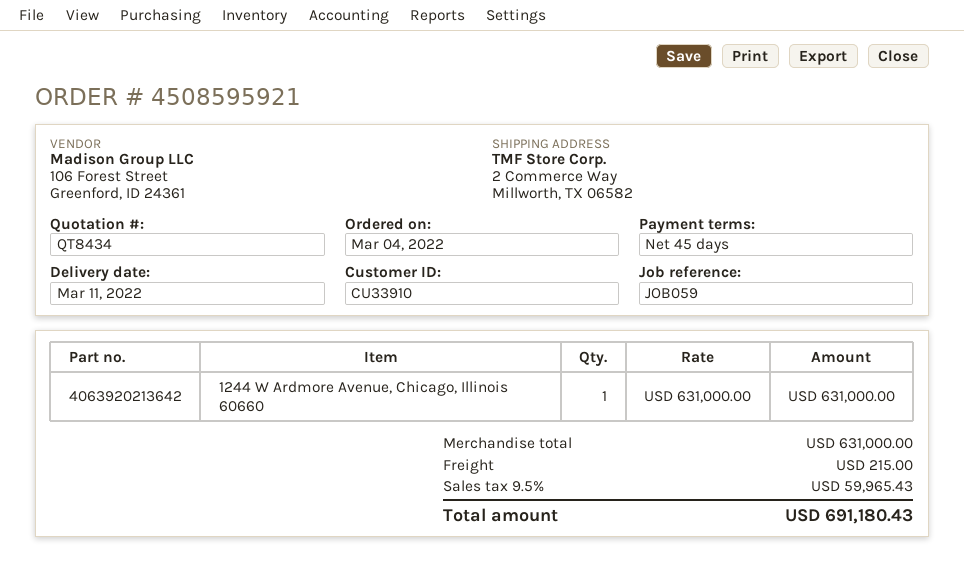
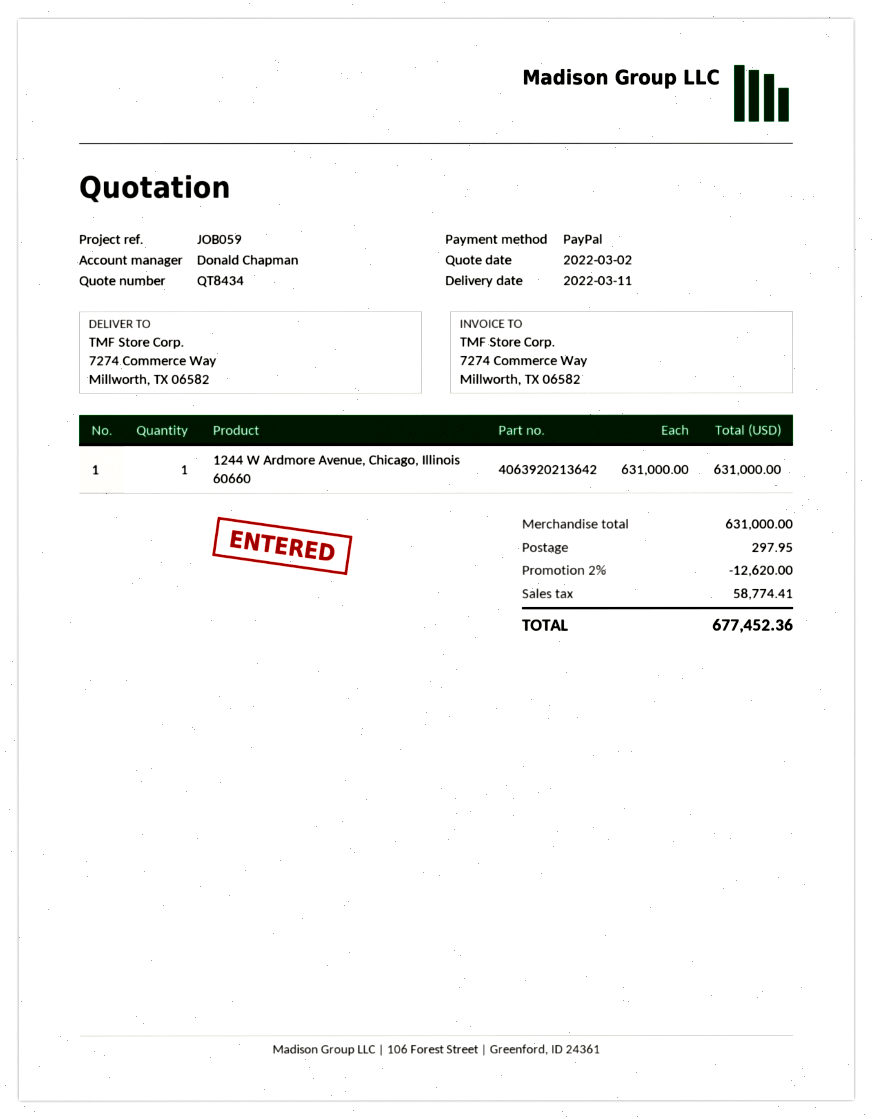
ship to: 2 Commerce Way, Millworth, TX 06582 -> 7274 Commerce Way, Millworth, TX 06582
discount: none -> 2% = 12620.00
shipping: 215.00 -> 297.95
tax: 59965.43 -> 58774.41
total: 691180.43 -> 677452.36

